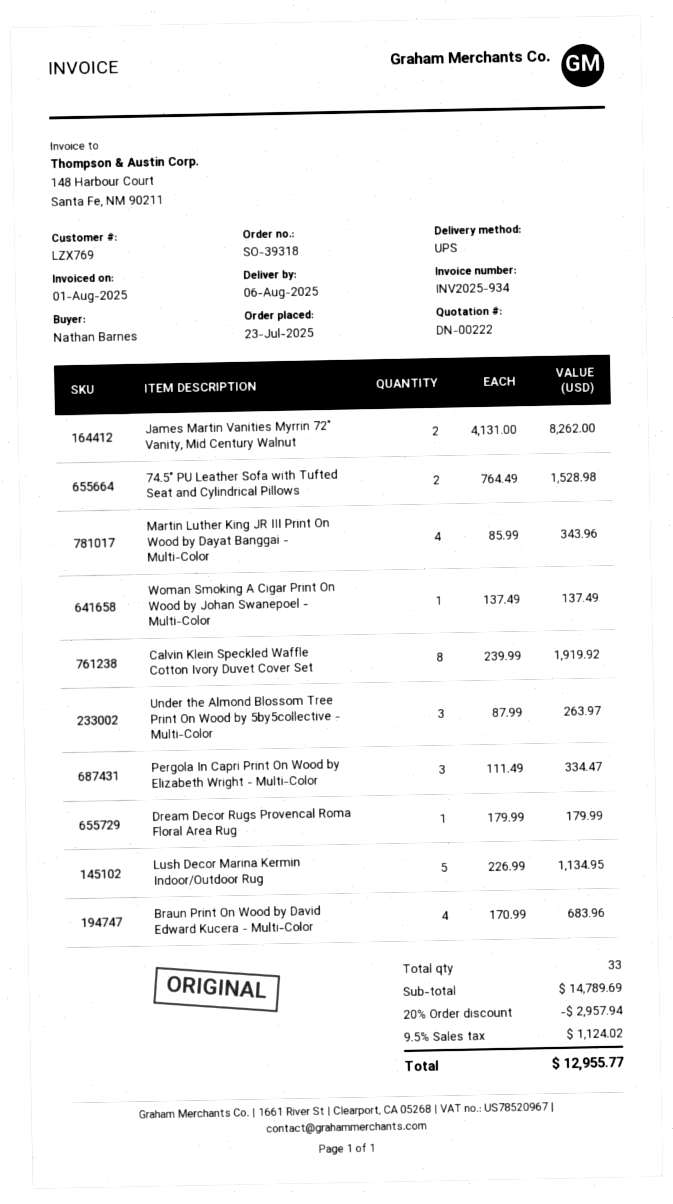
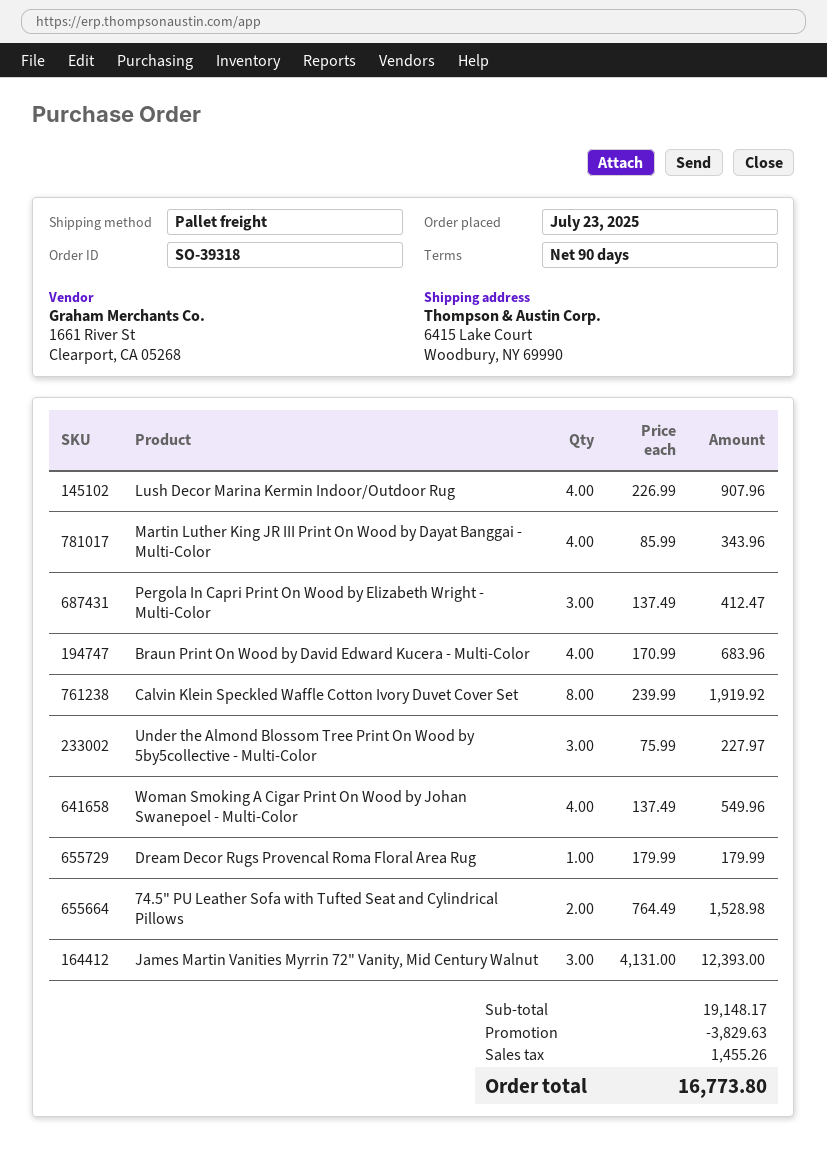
shipping method: UPS -> pallet freight
James Martin Vanities Myrrin 72" Vanity, Mid Century Walnut: 2 x 4131.00 = 8262.00 -> 3 x 4131.00 = 12393.00
Woman Smoking A Cigar Print On Wood by Johan Swanepoel - Multi-Color: 1 x 137.49 = 137.49 -> 4 x 137.49 = 549.96
Under the Almond Blossom Tree Print On Wood by 5by5collective - Multi-Color: 3 x 87.99 = 263.97 -> 3 x 75.99 = 227.97
Pergola In Capri Print On Wood by Elizabeth Wright - Multi-Color: 3 x 111.49 = 334.47 -> 3 x 137.49 = 412.47
Lush Decor Marina Kermin Indoor/Outdoor Rug: 5 x 226.99 = 1134.95 -> 4 x 226.99 = 907.96
subtotal: 14789.69 -> 19148.17
discount: 2957.94 -> 3829.63
tax: 1124.02 -> 1455.26
total: 12955.77 -> 16773.80

